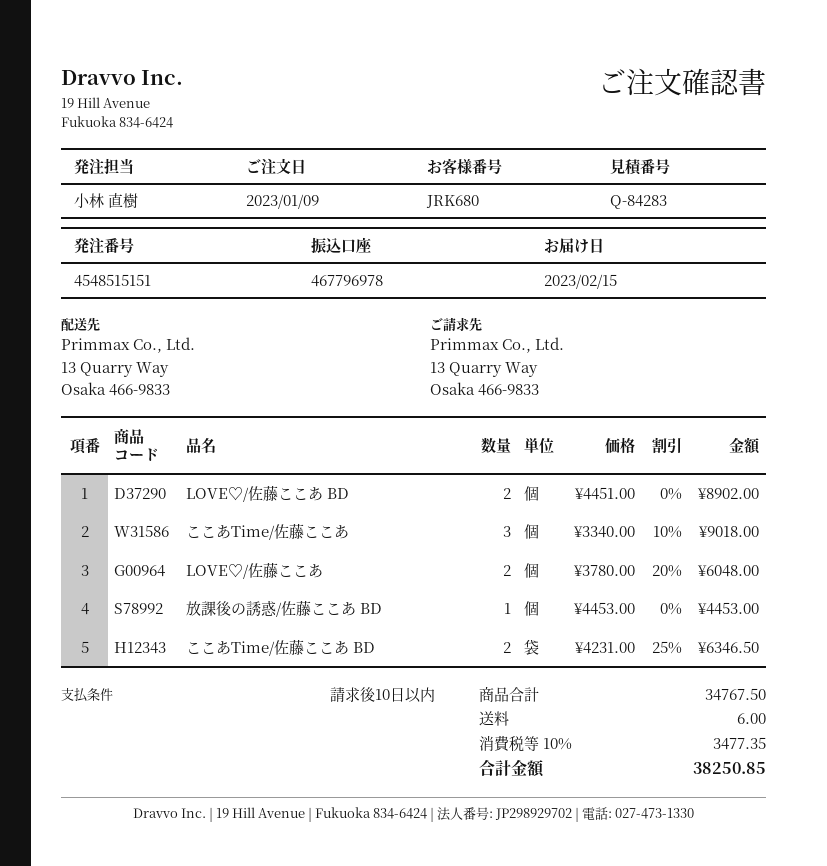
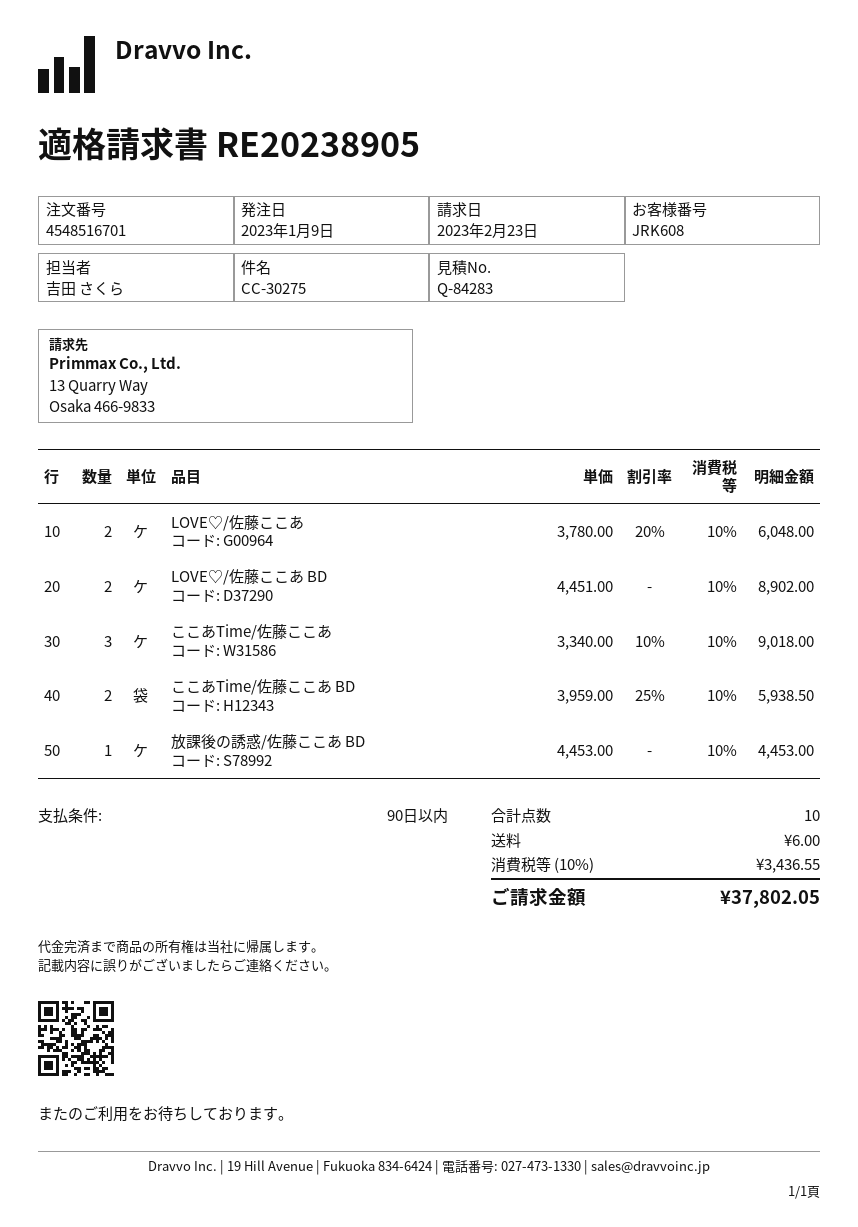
order number: 4548515151 -> 4548516701
payment terms: 10 days -> 90 days
customer number: JRK680 -> JRK608
ここあTime/佐藤ここあ BD: 2 x 4231.00 - 25% = 6346.50 -> 2 x 3959.00 - 25% = 5938.50
tax: 10% = 3477.35 -> 10% = 3436.55
total: 38250.85 -> 37802.05

